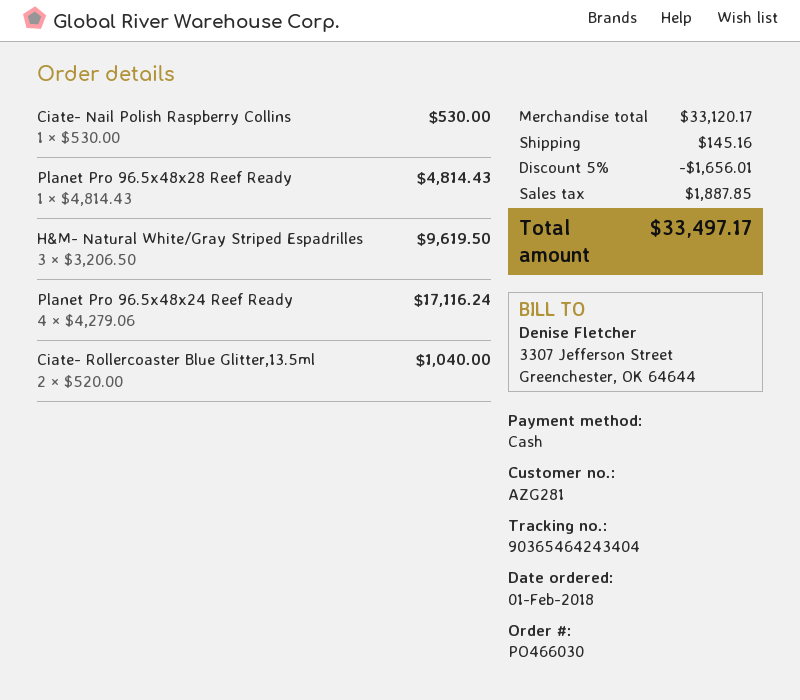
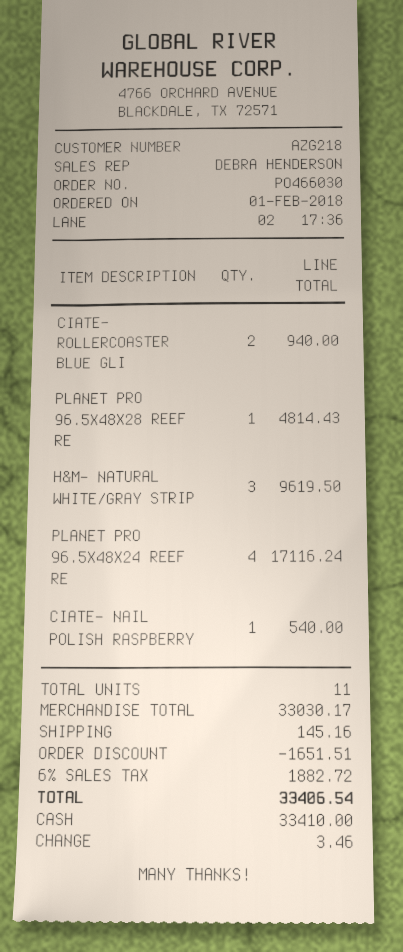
customer number: AZG281 -> AZG218
Ciate- Nail Polish Raspberry Collins: 1 for 530.00 -> 1 for 540.00
Ciate- Rollercoaster Blue Glitter,13.5ml: 2 for 1040.00 -> 2 for 940.00
subtotal: 33120.17 -> 33030.17
discount: 1656.01 -> 1651.51
tax: 1887.85 -> 1882.72
total: 33497.17 -> 33406.54

